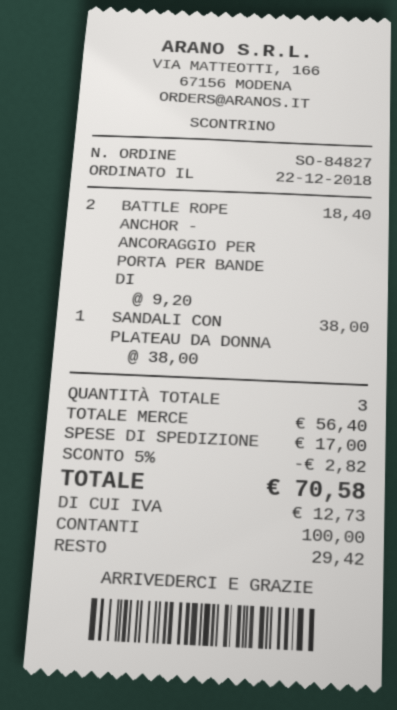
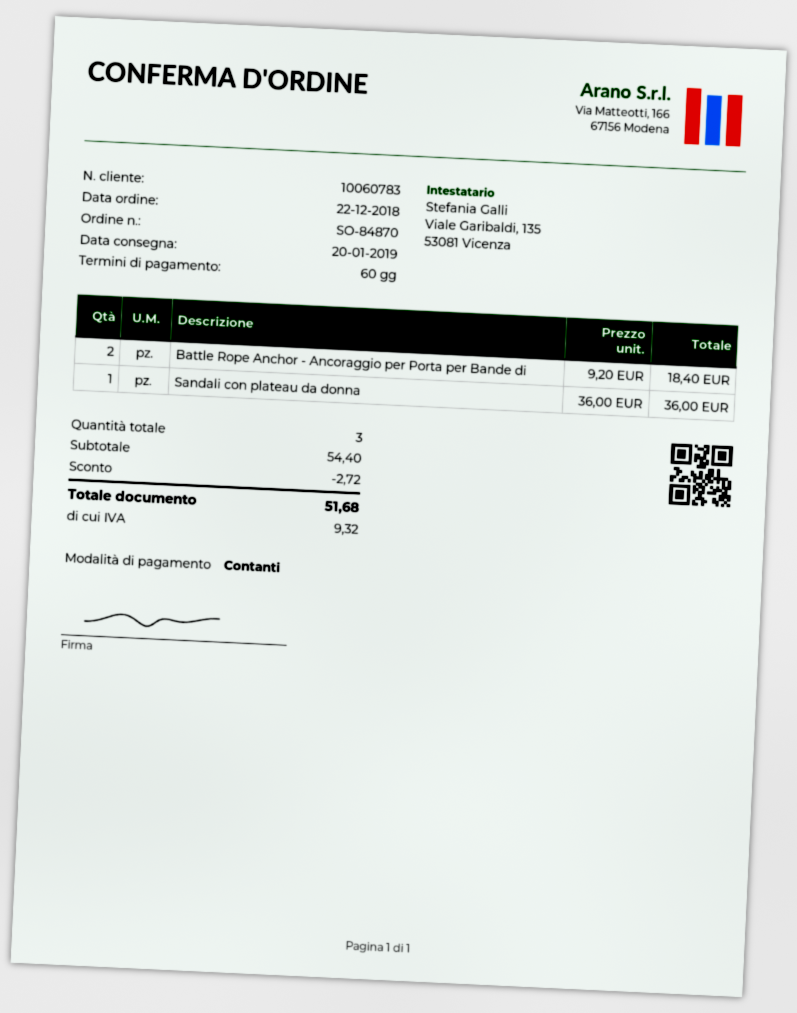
order number: SO-84827 -> SO-84870
SANDALI CON PLATEAU DA DONNA: 1 x 38.00 = 38.00 -> 1 x 36.00 = 36.00
subtotal: 56.40 -> 54.40
discount: 2.82 -> 2.72
shipping: 17.00 -> none
tax: 12.73 -> 9.32
total: 70.58 -> 51.68

